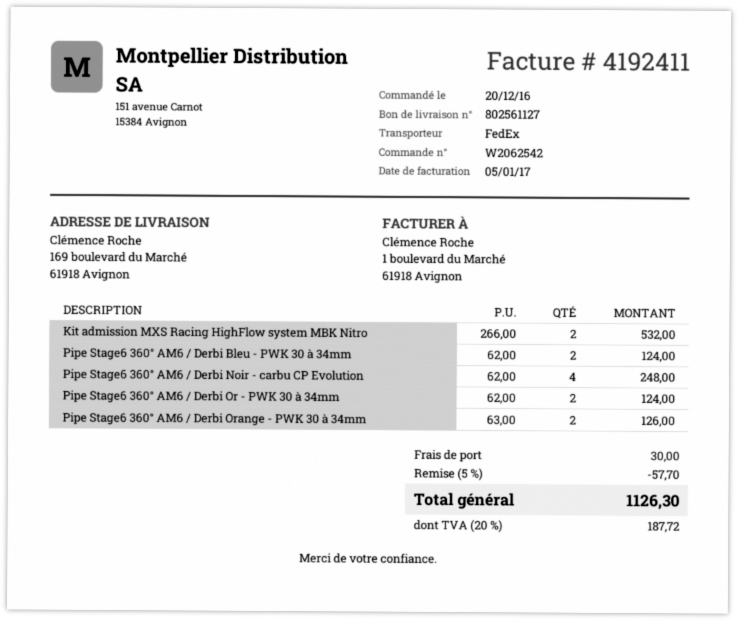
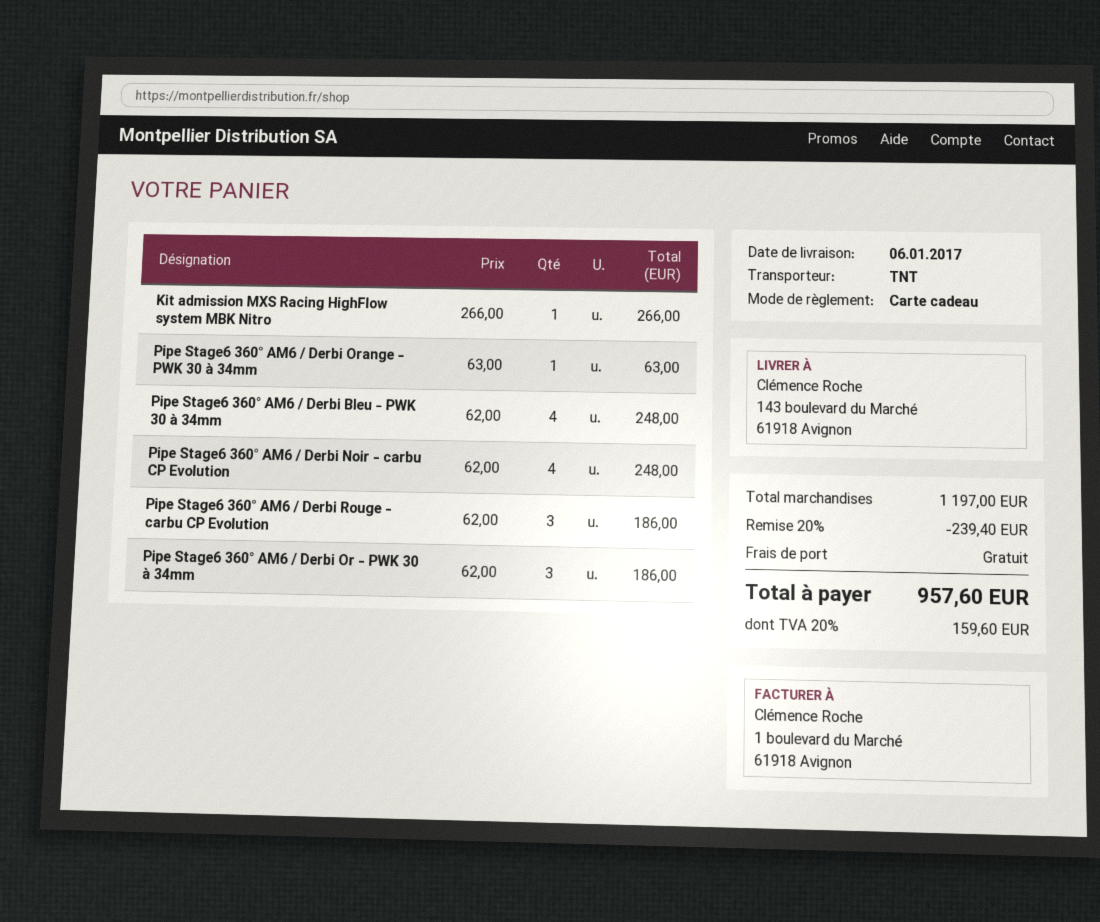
shipping method: FedEx -> TNT
ship to: 169 boulevard du Marché, 61918 Avignon -> 143 boulevard du Marché, 61918 Avignon
Kit admission MXS Racing HighFlow system MBK Nitro: 2 x 266.00 = 532.00 -> 1 x 266.00 = 266.00
Pipe Stage6 360° AM6 / Derbi Bleu - PWK 30 à 34mm: 2 x 62.00 = 124.00 -> 4 x 62.00 = 248.00
Pipe Stage6 360° AM6 / Derbi Or - PWK 30 à 34mm: 2 x 62.00 = 124.00 -> 3 x 62.00 = 186.00
Pipe Stage6 360° AM6 / Derbi Orange - PWK 30 à 34mm: 2 x 63.00 = 126.00 -> 1 x 63.00 = 63.00
Pipe Stage6 360° AM6 / Derbi Rouge - carbu CP Evolution: none -> 3 x 62.00 = 186.00
discount: 5% = 57.70 -> 20% = 239.40
shipping: 30.00 -> 0.00
tax: 20% = 187.72 -> 20% = 159.60
total: 1126.30 -> 957.60

